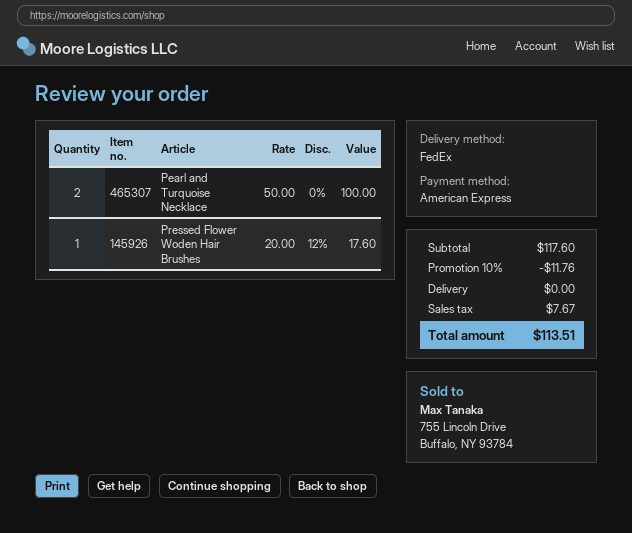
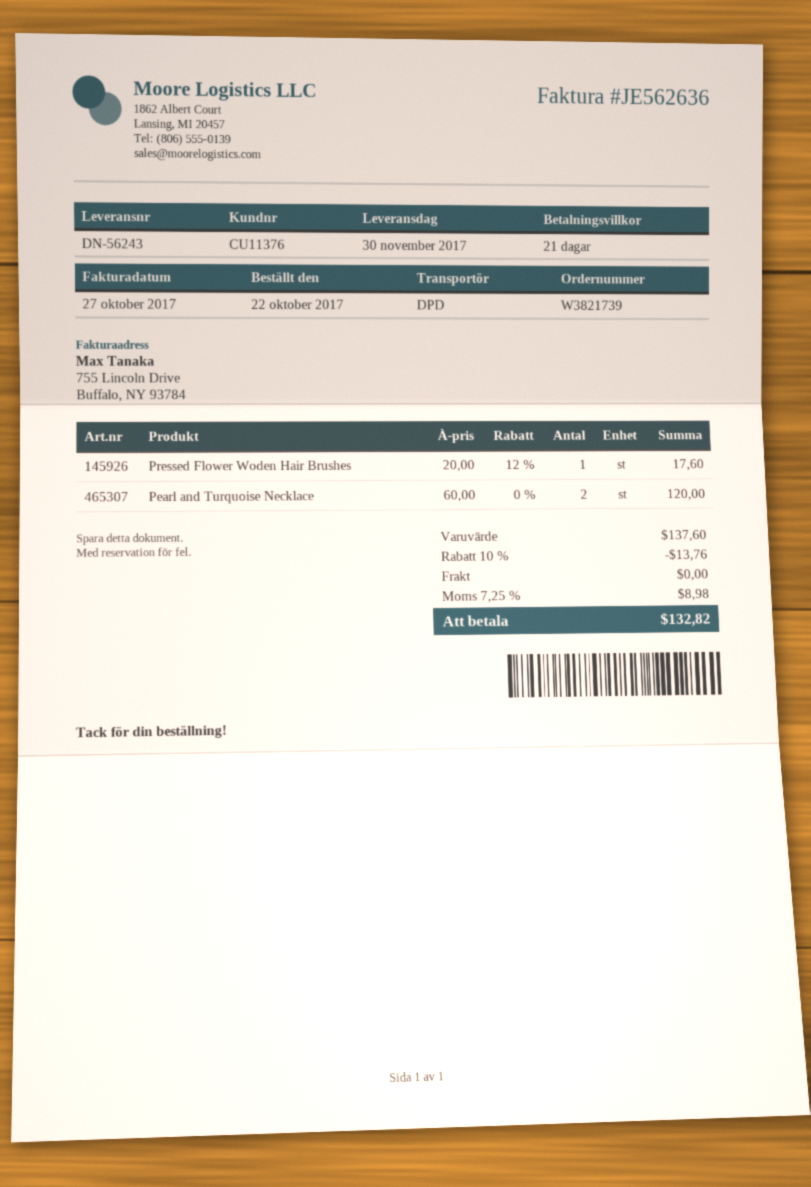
shipping method: FedEx -> DPD
Pearl and Turquoise Necklace: 2 x 50.00 = 100.00 -> 2 x 60.00 = 120.00
subtotal: 117.60 -> 137.60
discount: 10% = 11.76 -> 10% = 13.76
tax: 7.67 -> 8.98
total: 113.51 -> 132.82

